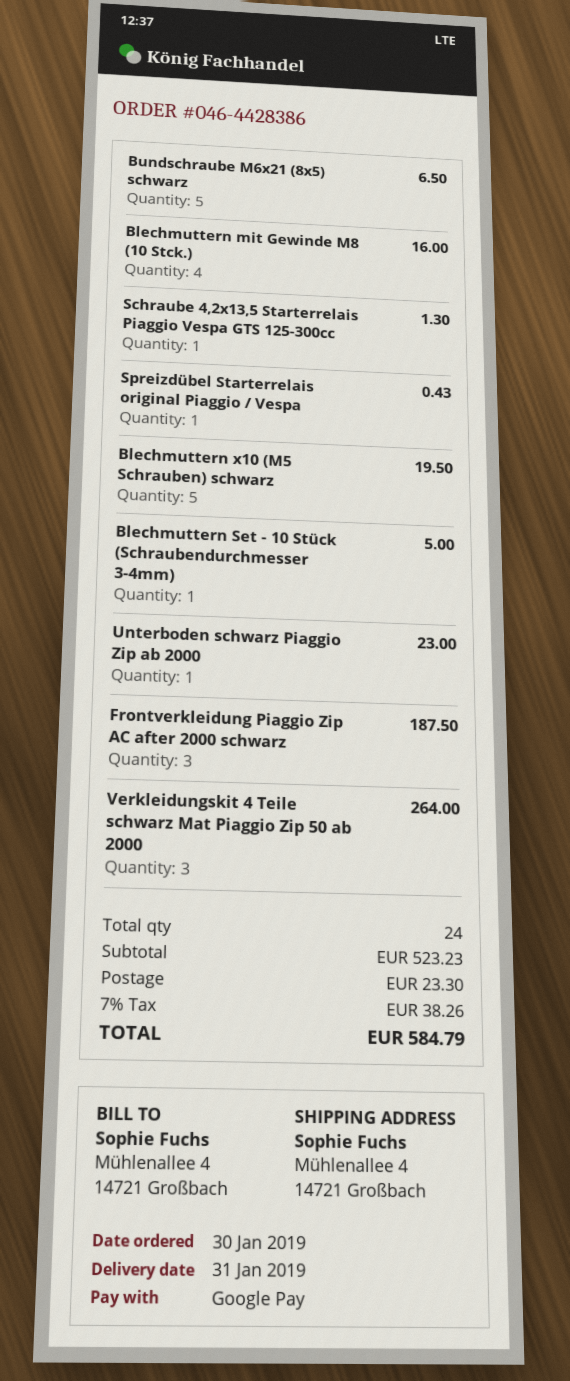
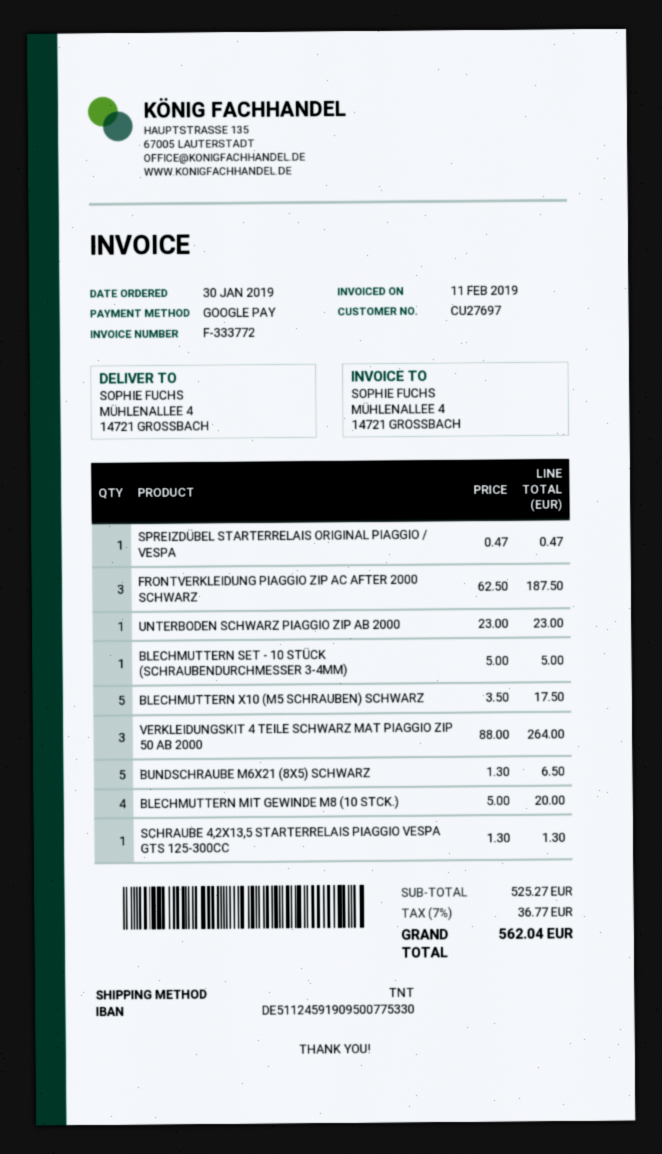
Blechmuttern mit Gewinde M8 (10 Stck.): 4 for 16.00 -> 4 for 20.00
Spreizdübel Starterrelais original Piaggio / Vespa: 1 for 0.43 -> 1 for 0.47
Blechmuttern x10 (M5 Schrauben) schwarz: 5 for 19.50 -> 5 for 17.50
subtotal: 523.23 -> 525.27
shipping: 23.30 -> none
tax: 7% = 38.26 -> 7% = 36.77
total: 584.79 -> 562.04

